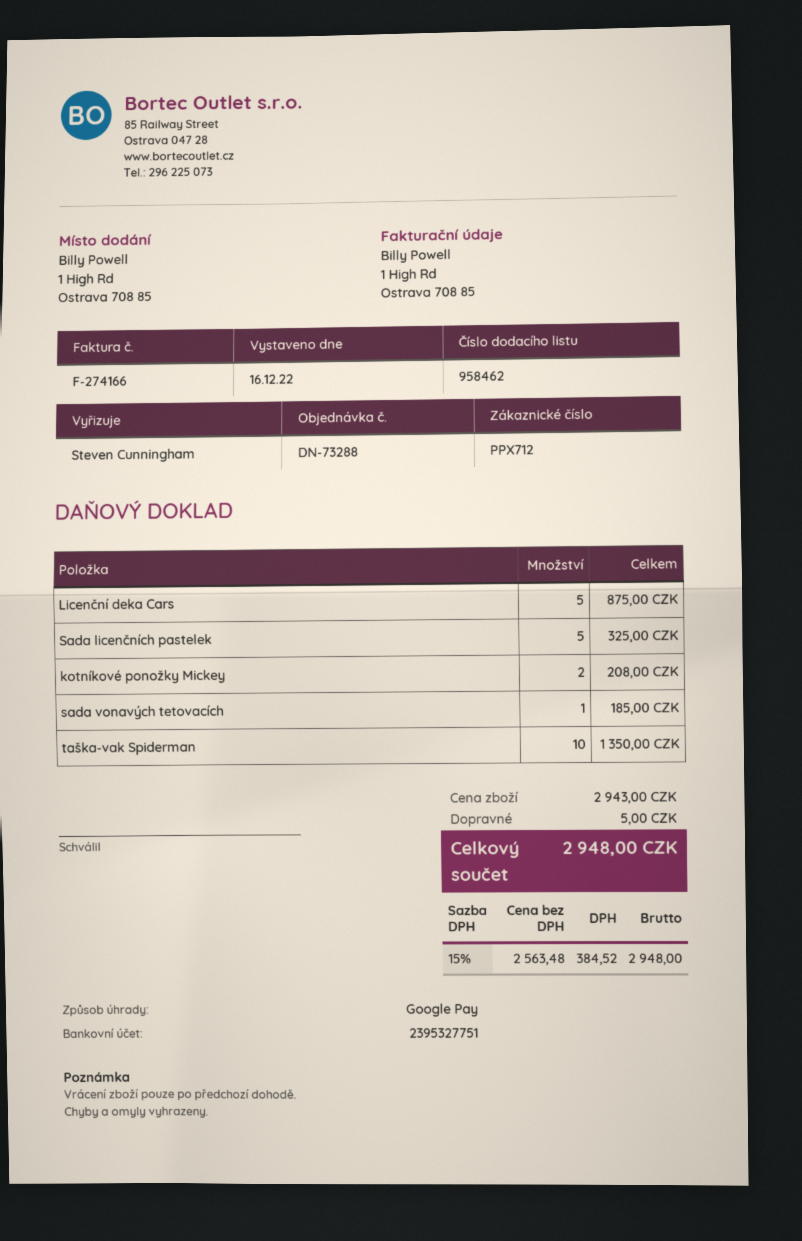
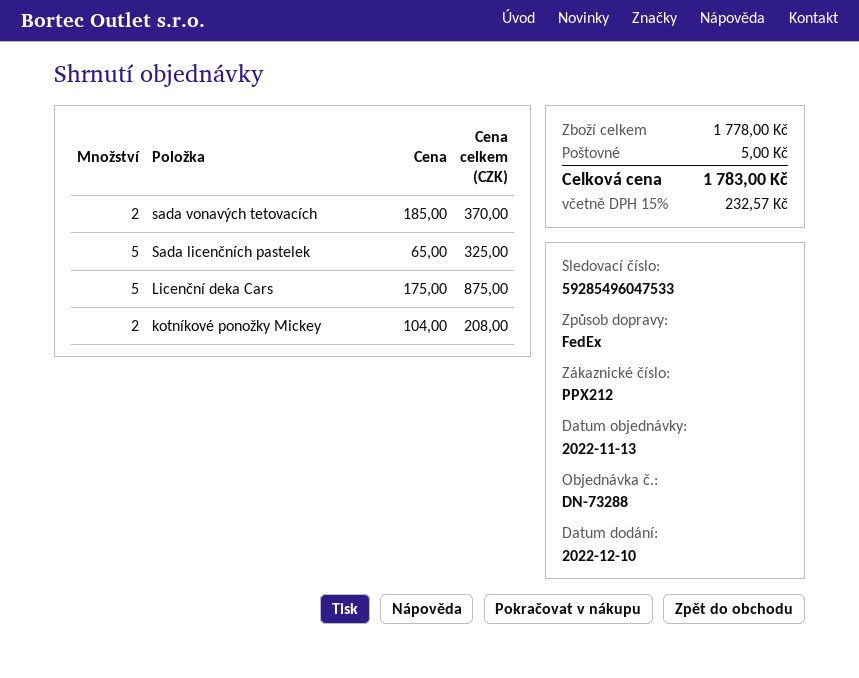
customer number: PPX712 -> PPX212
sada vonavých tetovacích: 1 for 185.00 -> 2 for 370.00
taška-vak Spiderman: 10 for 1350.00 -> none
subtotal: 2943.00 -> 1778.00
tax: 15% = 384.52 -> 15% = 232.57
total: 2948.00 -> 1783.00

